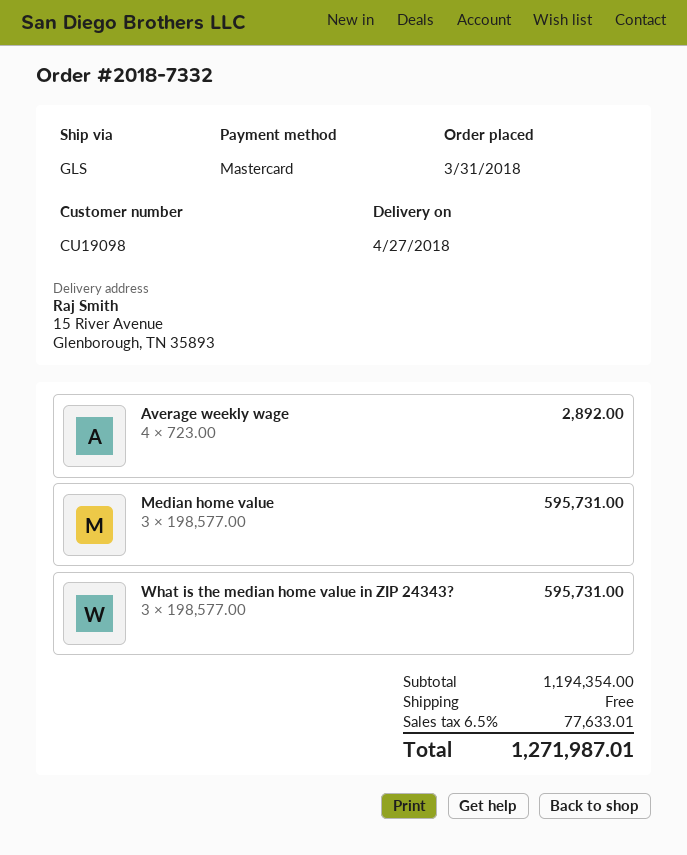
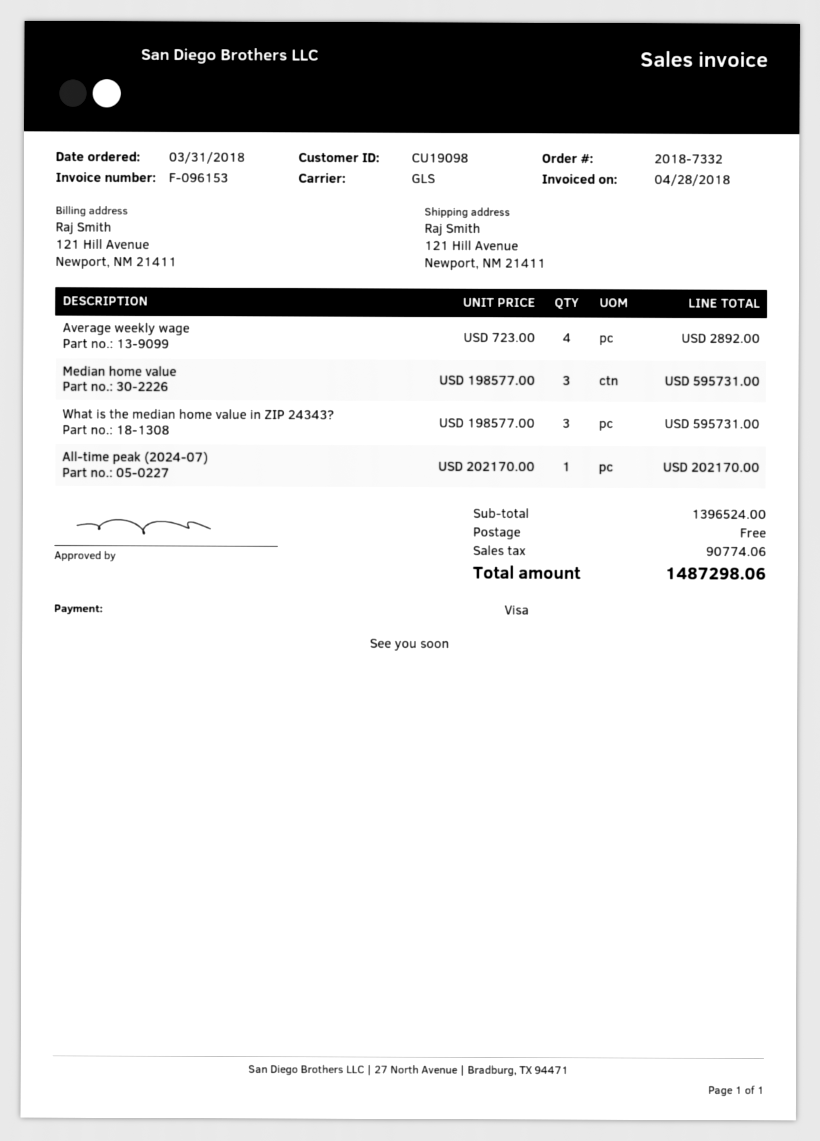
payment method: Mastercard -> Visa
ship to: 15 River Avenue, Glenborough, TN 35893 -> 121 Hill Avenue, Newport, NM 21411
All-time peak (2024-07): none -> 1 x 202170.00 = 202170.00
subtotal: 1194354.00 -> 1396524.00
tax: 77633.01 -> 90774.06
total: 1271987.01 -> 1487298.06

